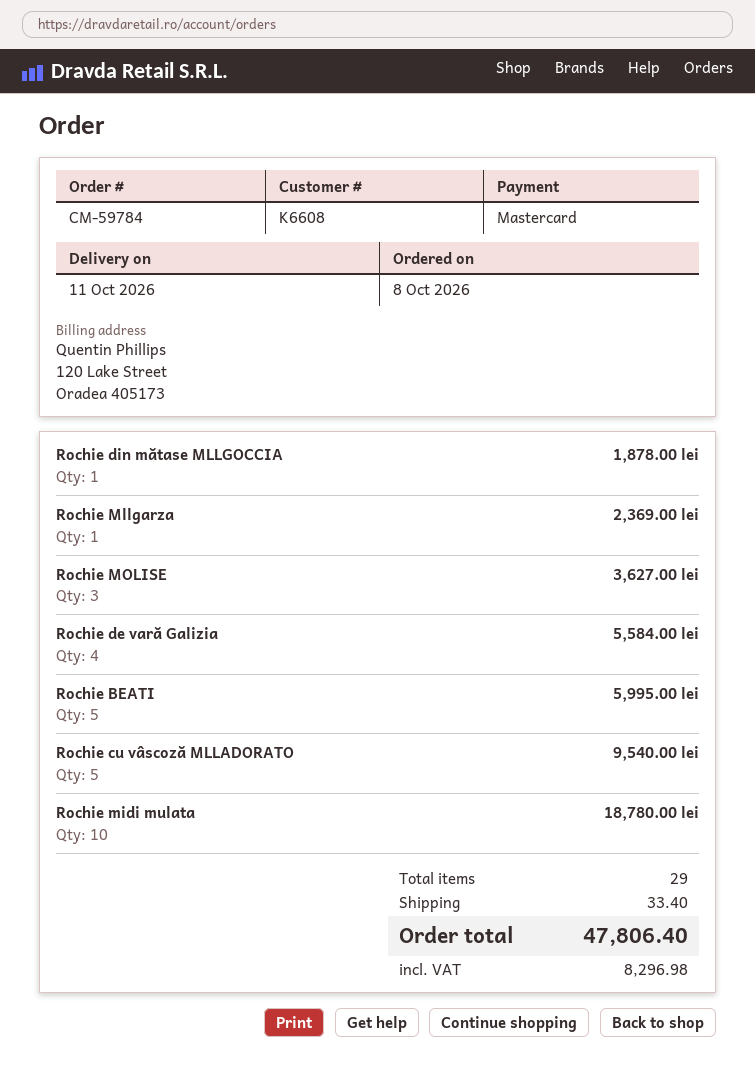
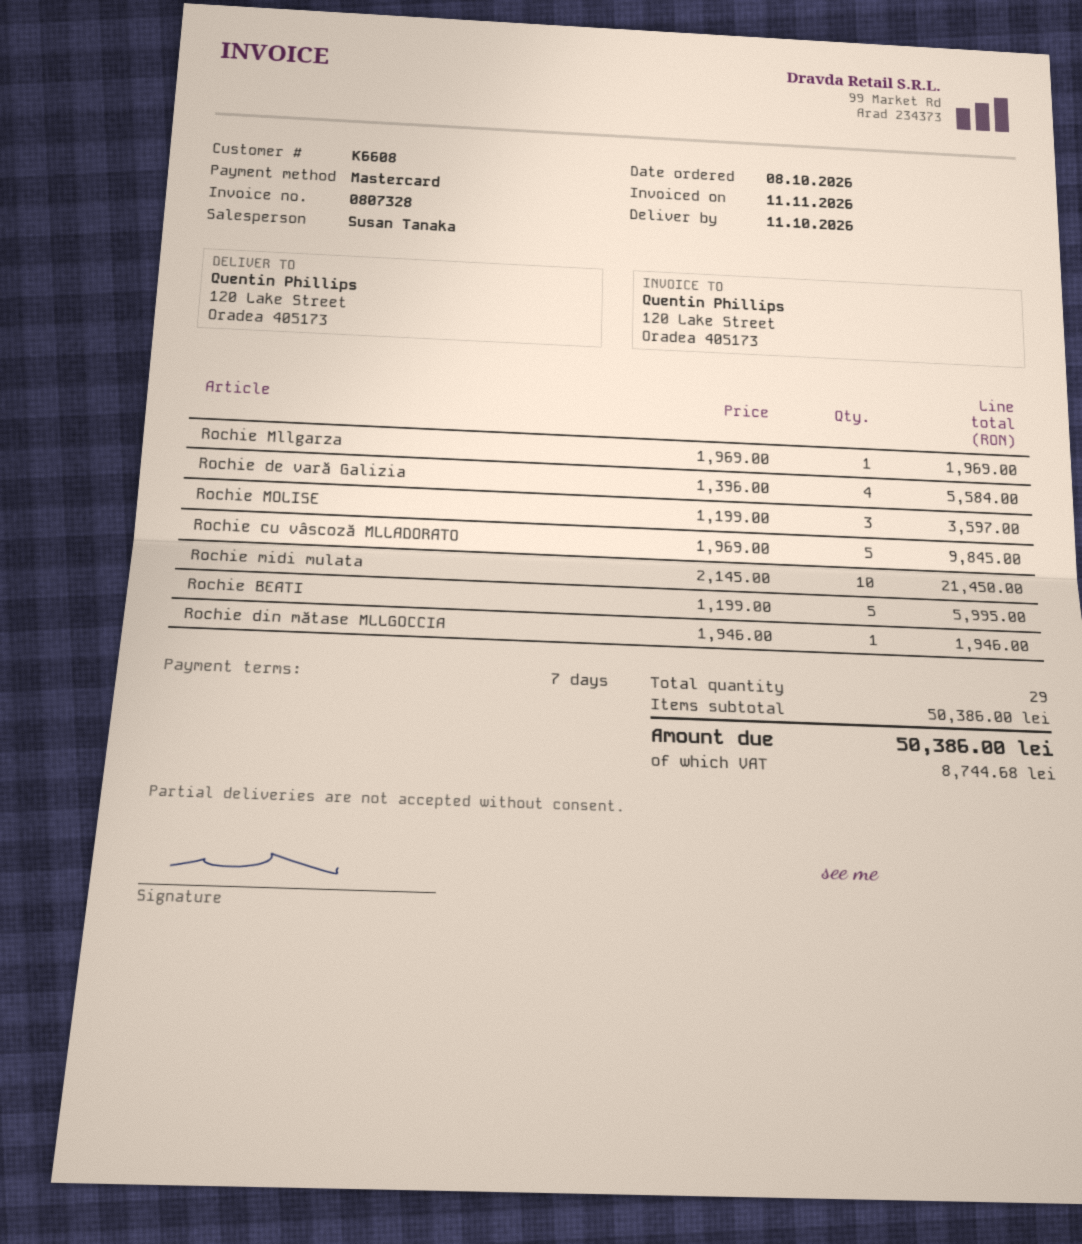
Rochie din mătase MLLGOCCIA: 1 for 1878.00 -> 1 for 1946.00
Rochie Mllgarza: 1 for 2369.00 -> 1 for 1969.00
Rochie MOLISE: 3 for 3627.00 -> 3 for 3597.00
Rochie cu vâscoză MLLADORATO: 5 for 9540.00 -> 5 for 9845.00
Rochie midi mulata: 10 for 18780.00 -> 10 for 21450.00
shipping: 33.40 -> none
tax: 8296.98 -> 8744.68
total: 47806.40 -> 50386.00

